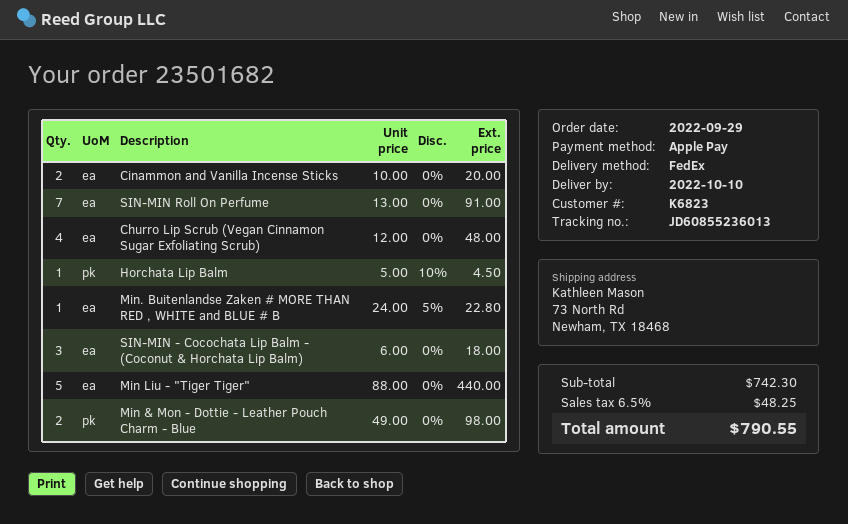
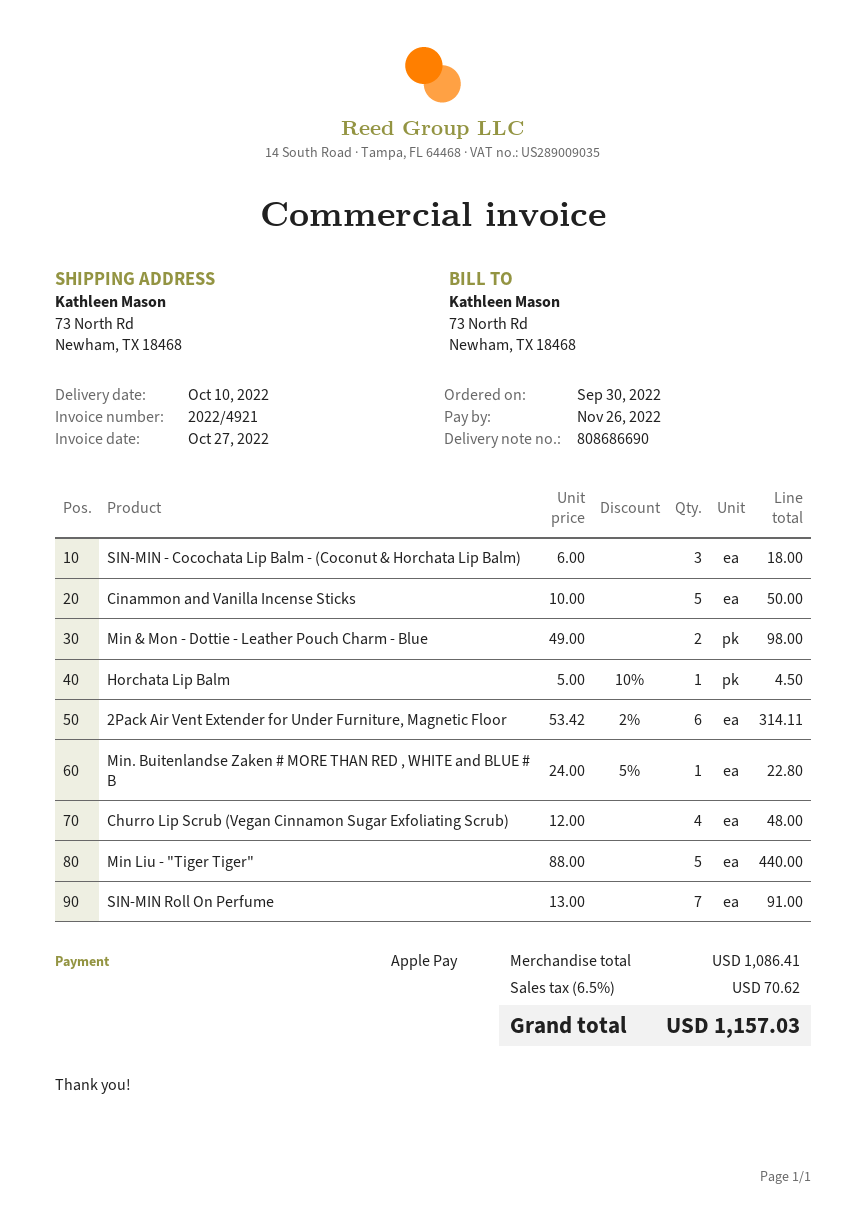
order date: 2022-09-29 -> 2022-09-30
Cinammon and Vanilla Incense Sticks: 2 x 10.00 = 20.00 -> 5 x 10.00 = 50.00
2Pack Air Vent Extender for Under Furniture, Magnetic Floor: none -> 6 x 53.42 - 2% = 314.11
subtotal: 742.30 -> 1086.41
tax: 6.5% = 48.25 -> 6.5% = 70.62
total: 790.55 -> 1157.03

